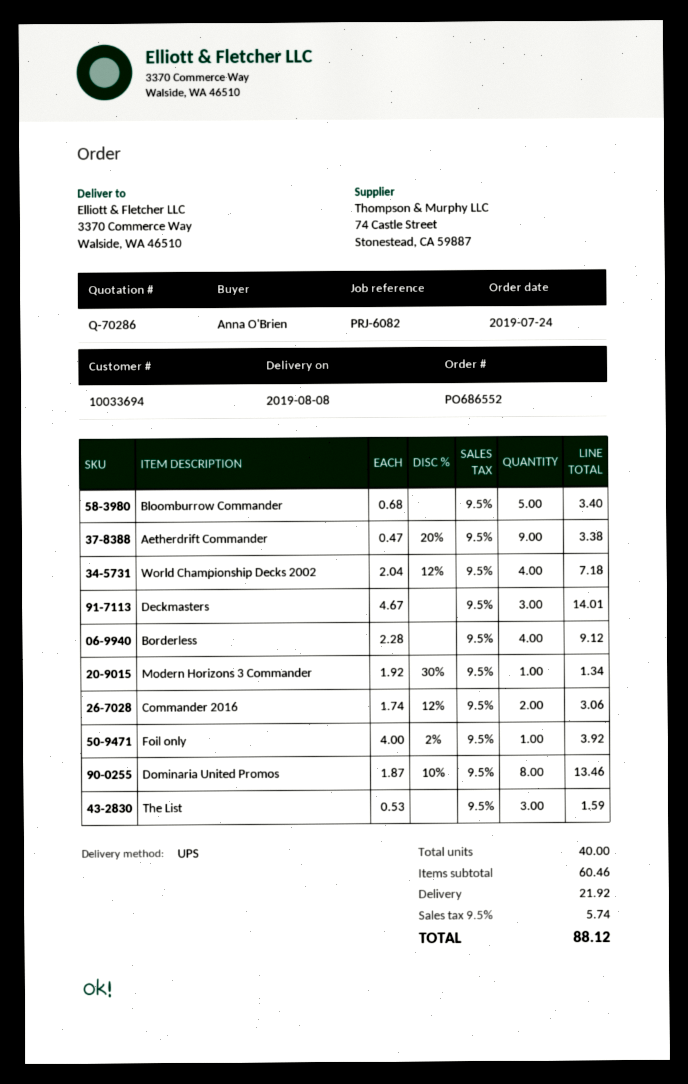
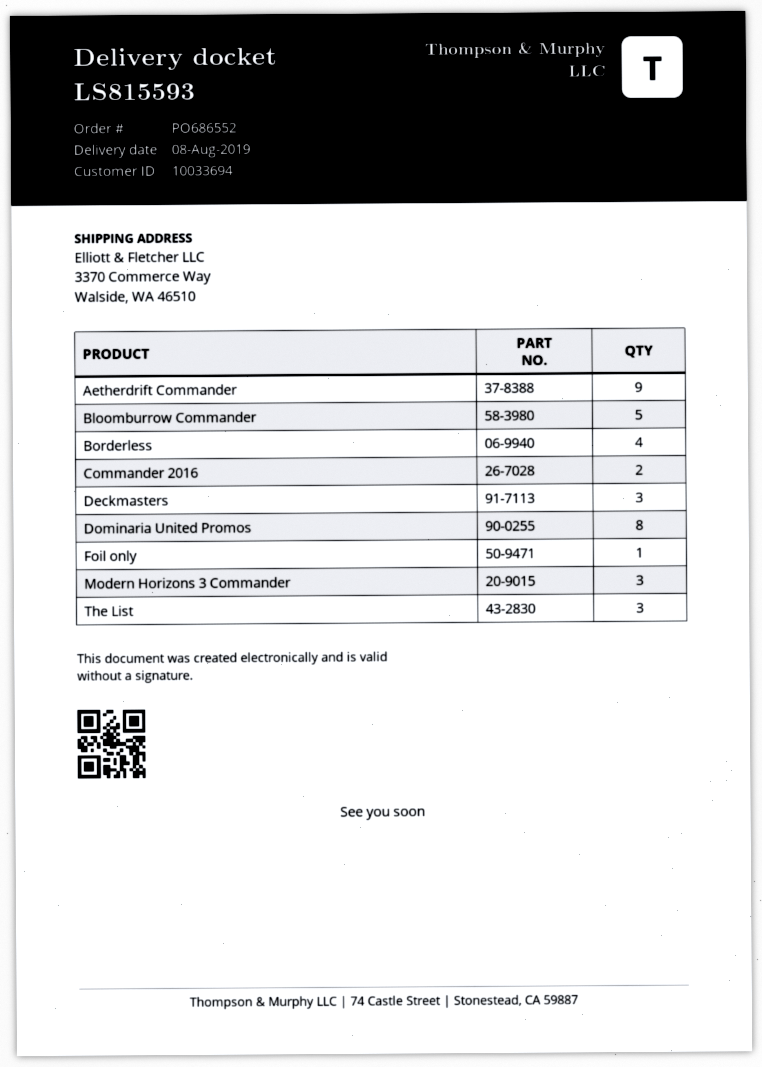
World Championship Decks 2002: 4 -> none
Modern Horizons 3 Commander: 1 -> 3

